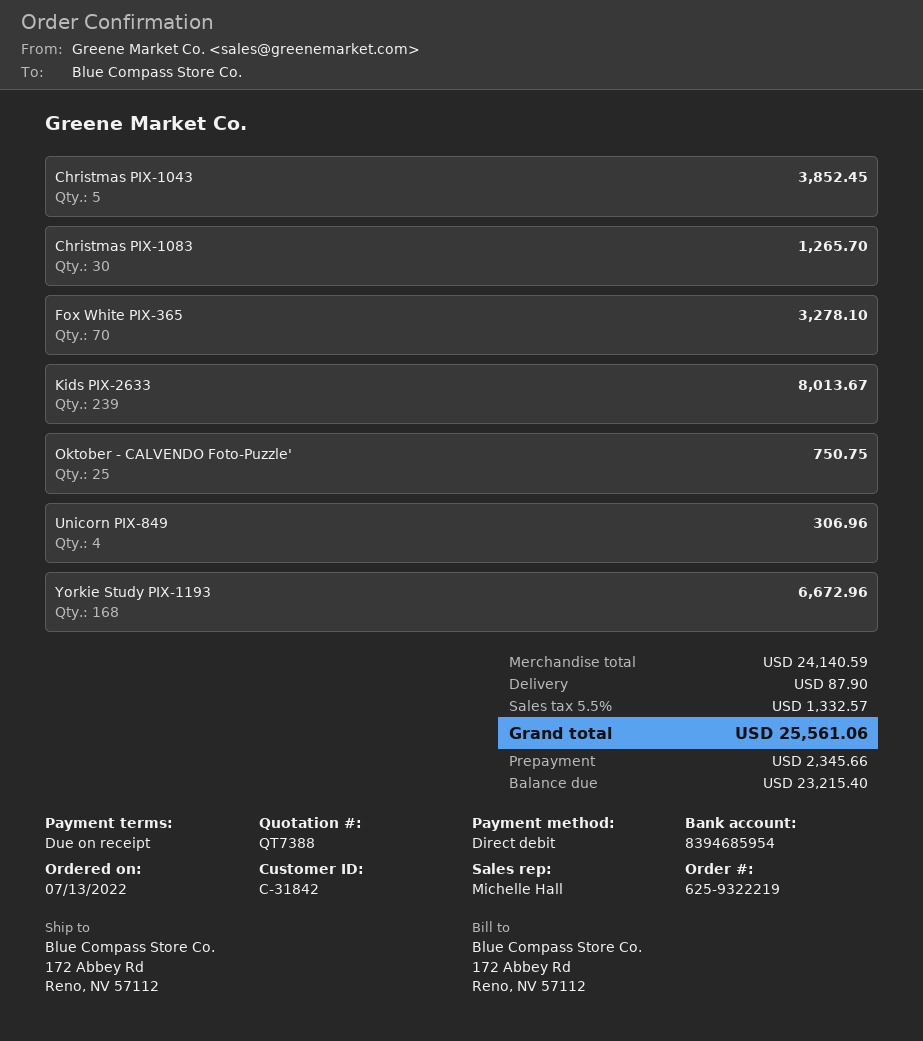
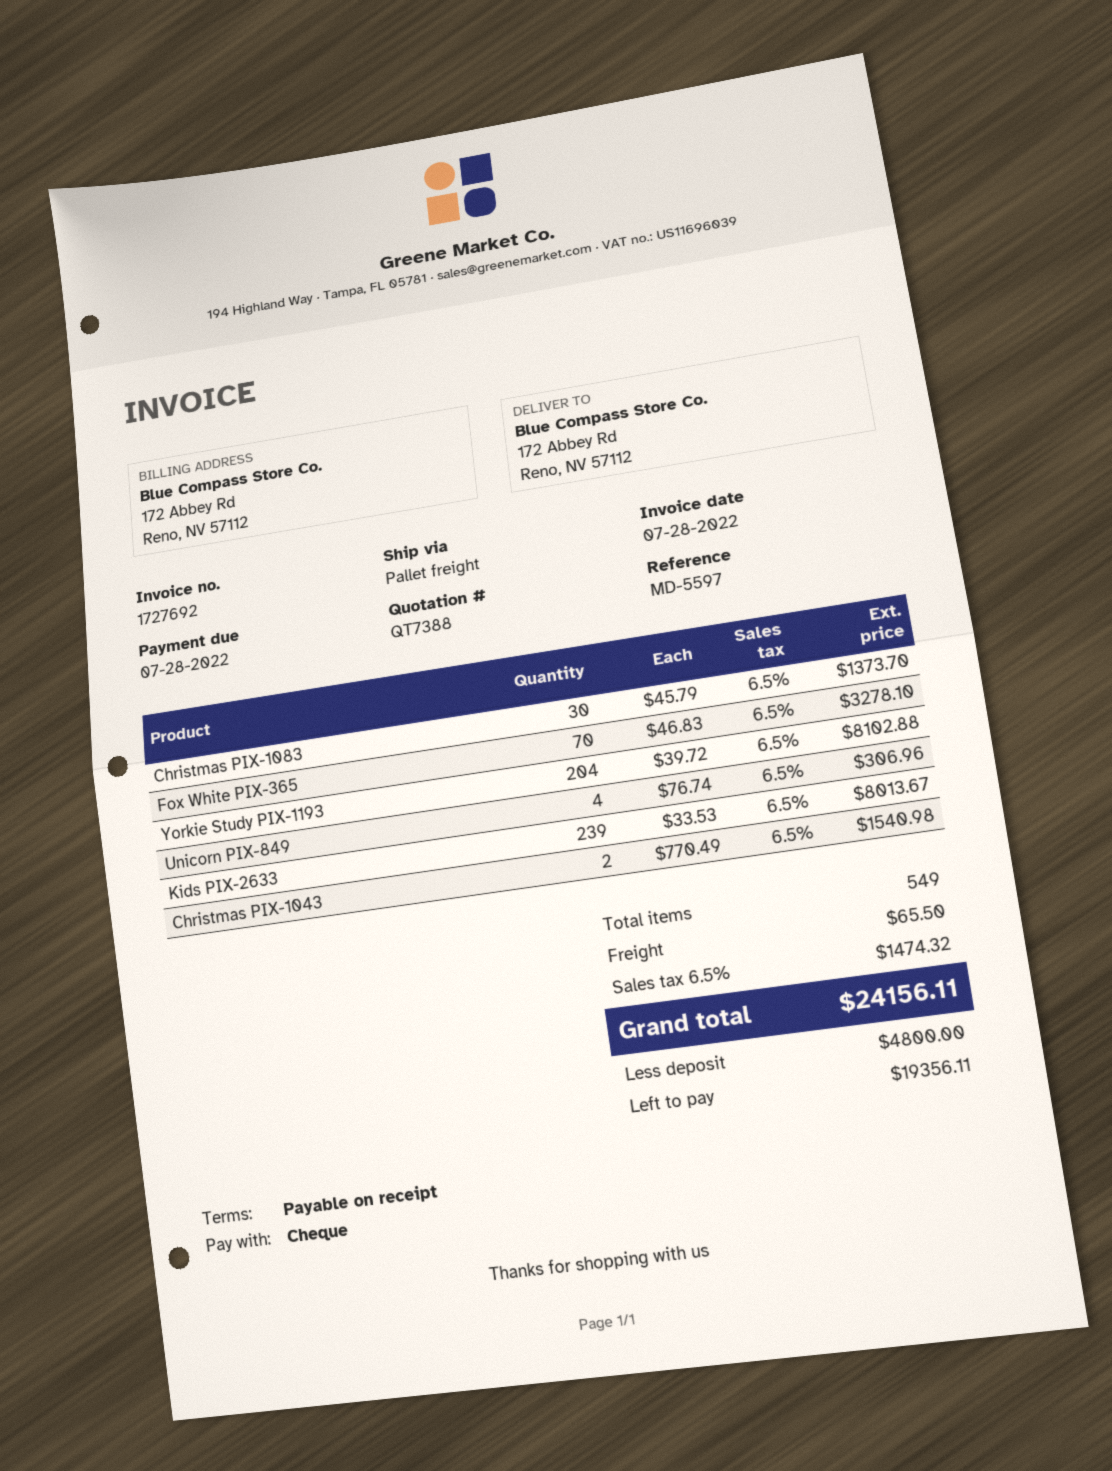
payment method: direct debit -> cheque
Christmas PIX-1043: 5 for 3852.45 -> 2 for 1540.98
Christmas PIX-1083: 30 for 1265.70 -> 30 for 1373.70
Oktober - CALVENDO Foto-Puzzle': 25 for 750.75 -> none
Yorkie Study PIX-1193: 168 for 6672.96 -> 204 for 8102.88
shipping: 87.90 -> 65.50
tax: 5.5% = 1332.57 -> 6.5% = 1474.32
total: 25561.06 -> 24156.11
deposit: 2345.66 -> 4800.00
balance: 23215.40 -> 19356.11

